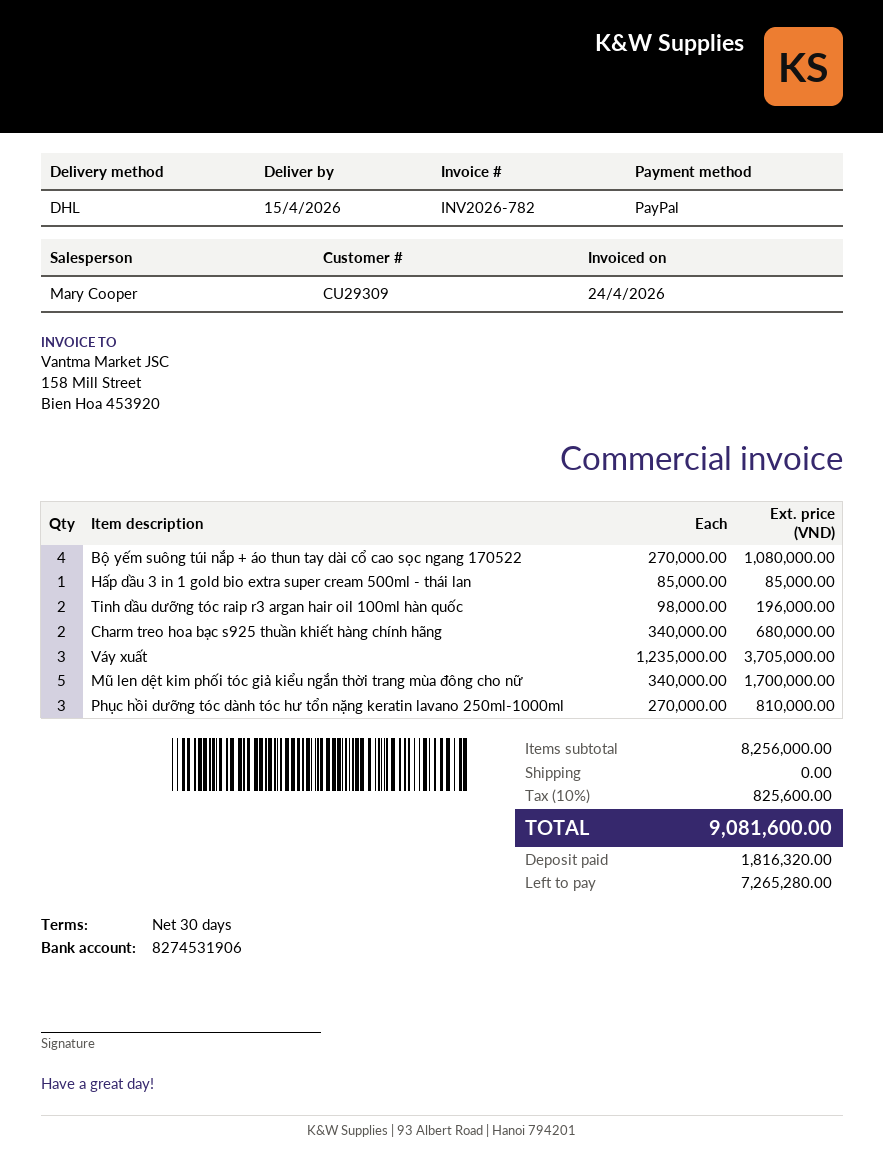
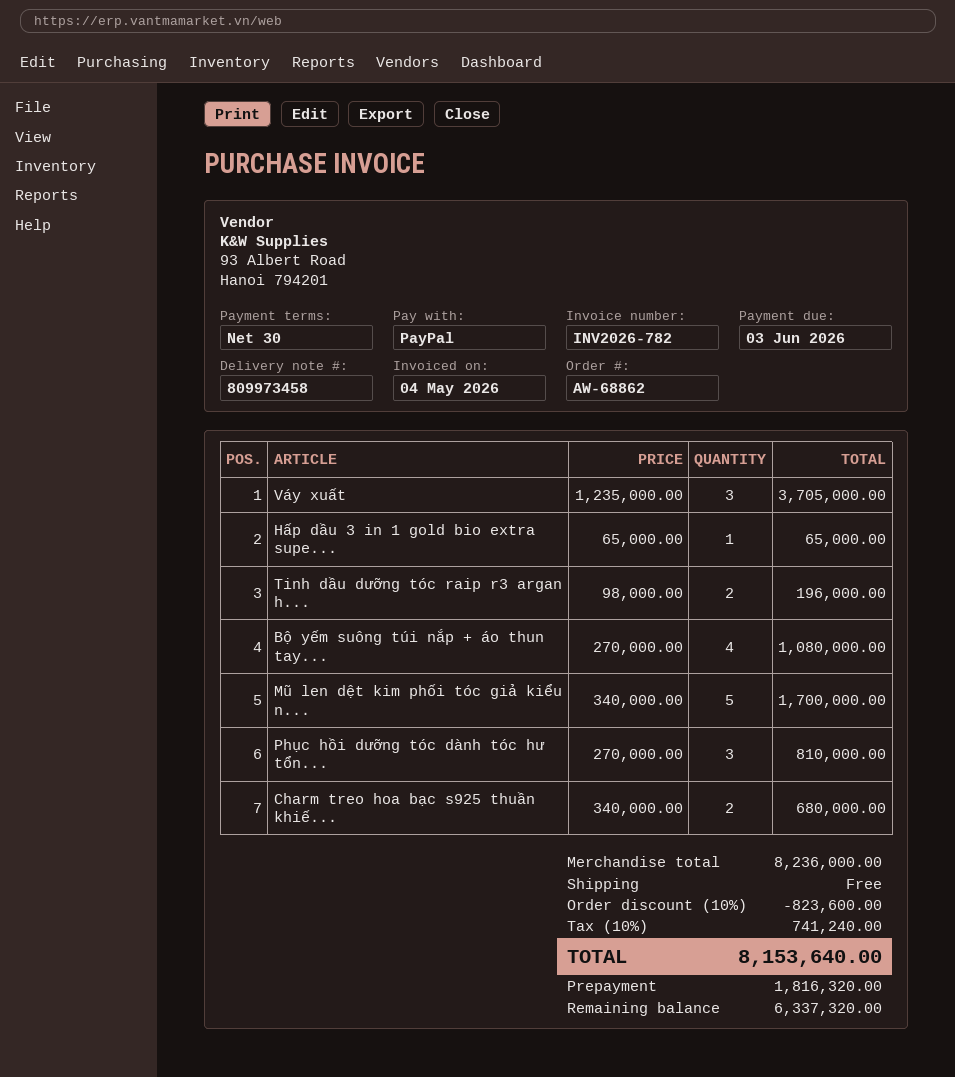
invoice date: 2026-04-24 -> 2026-05-04
Hấp dầu 3 in 1 gold bio extra super cream 500ml - thái lan: 1 x 85000.00 = 85000.00 -> 1 x 65000.00 = 65000.00
subtotal: 8256000.00 -> 8236000.00
discount: none -> 10% = 823600.00
tax: 10% = 825600.00 -> 10% = 741240.00
total: 9081600.00 -> 8153640.00
balance: 7265280.00 -> 6337320.00

